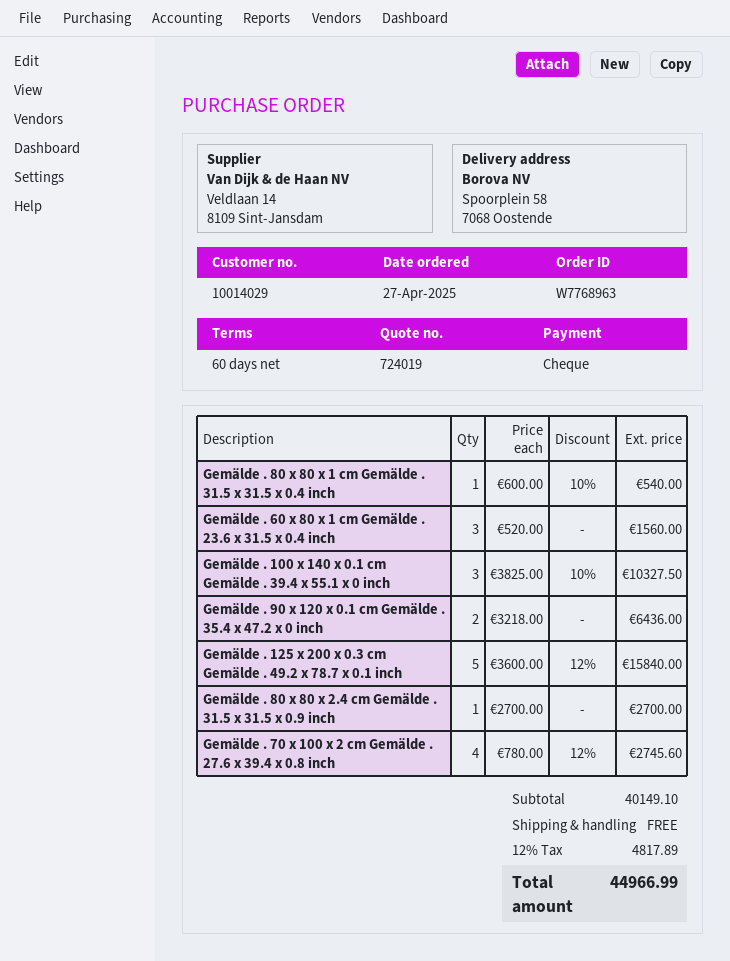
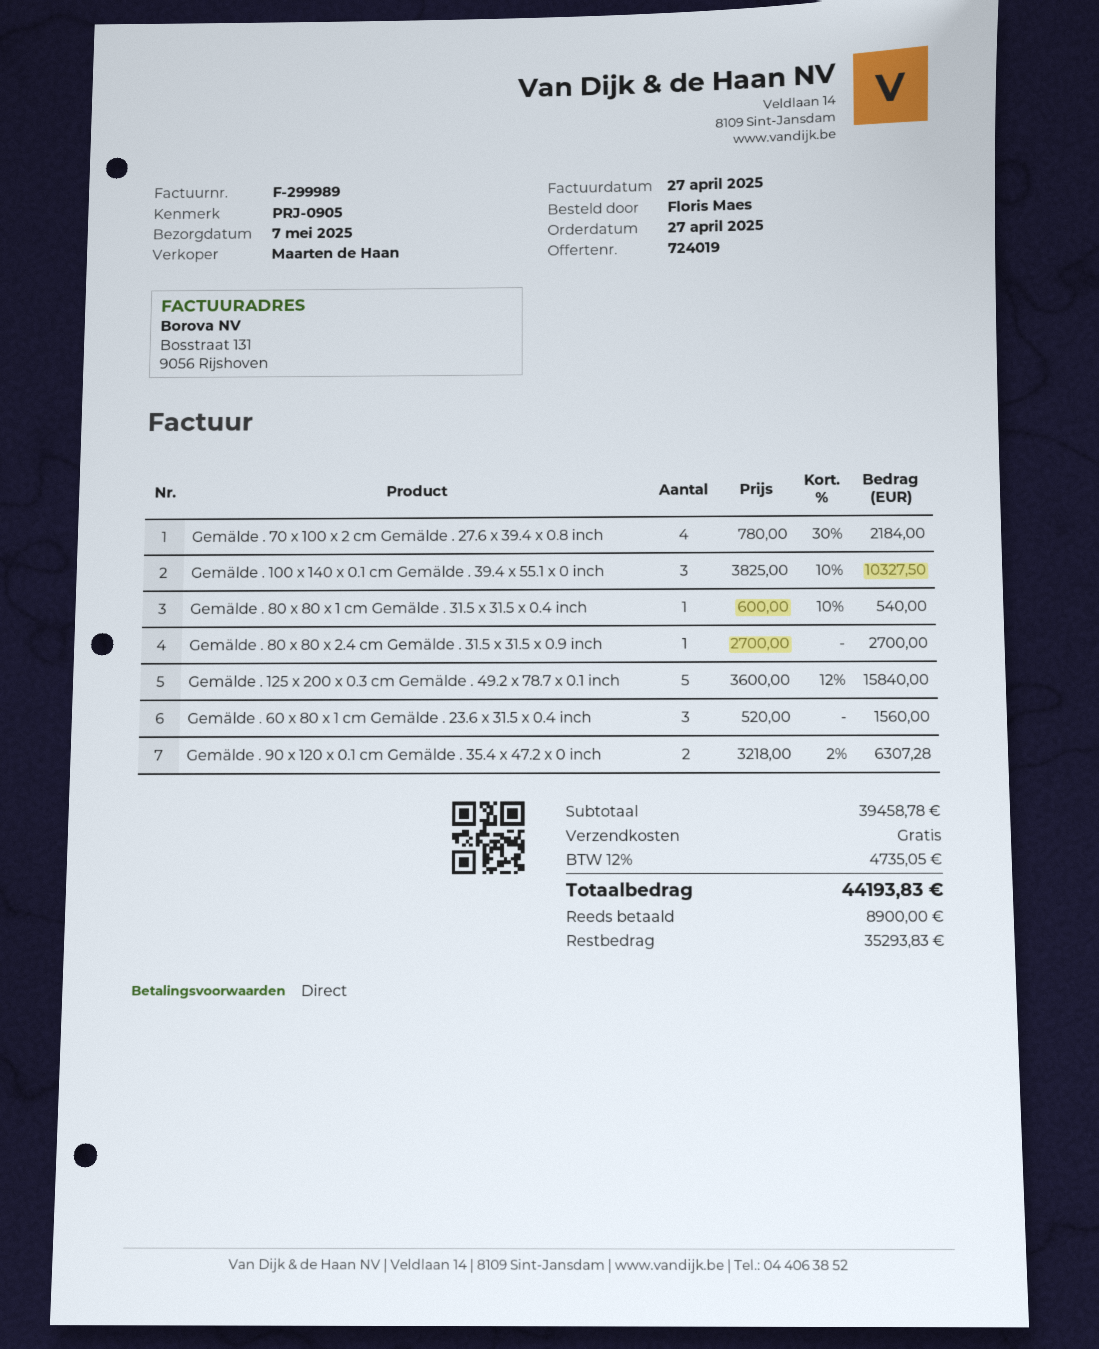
payment terms: 60 days -> on receipt
Gemälde . 90 x 120 x 0.1 cm Gemälde . 35.4 x 47.2 x 0 inch: 2 x 3218.00 = 6436.00 -> 2 x 3218.00 - 2% = 6307.28
Gemälde . 70 x 100 x 2 cm Gemälde . 27.6 x 39.4 x 0.8 inch: 4 x 780.00 - 12% = 2745.60 -> 4 x 780.00 - 30% = 2184.00
subtotal: 40149.10 -> 39458.78
tax: 12% = 4817.89 -> 12% = 4735.05
total: 44966.99 -> 44193.83

